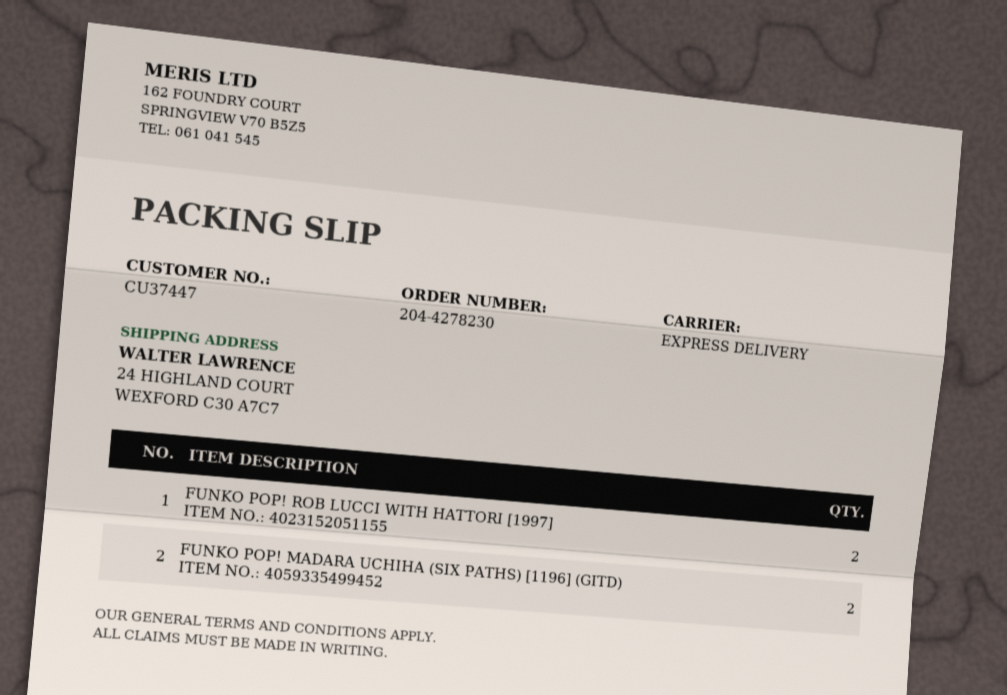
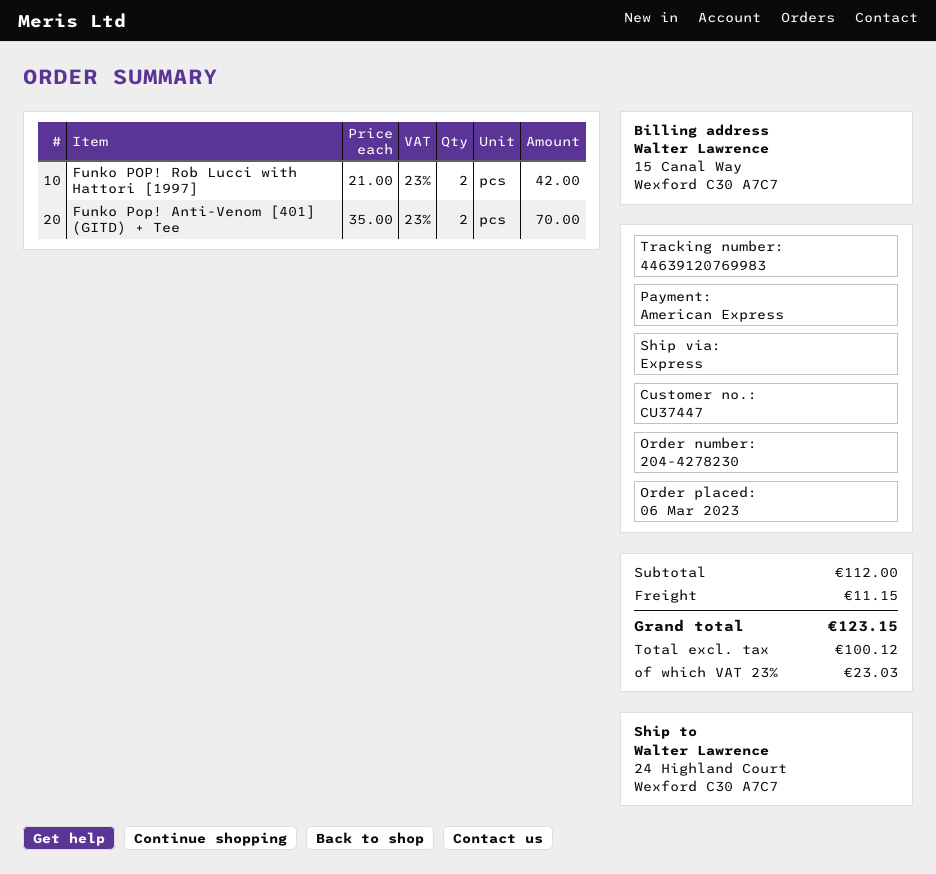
FUNKO POP! MADARA UCHIHA (SIX PATHS) [1196] (GITD): 2 -> none
Funko Pop! Anti-Venom [401] (GITD) + Tee: none -> 2

